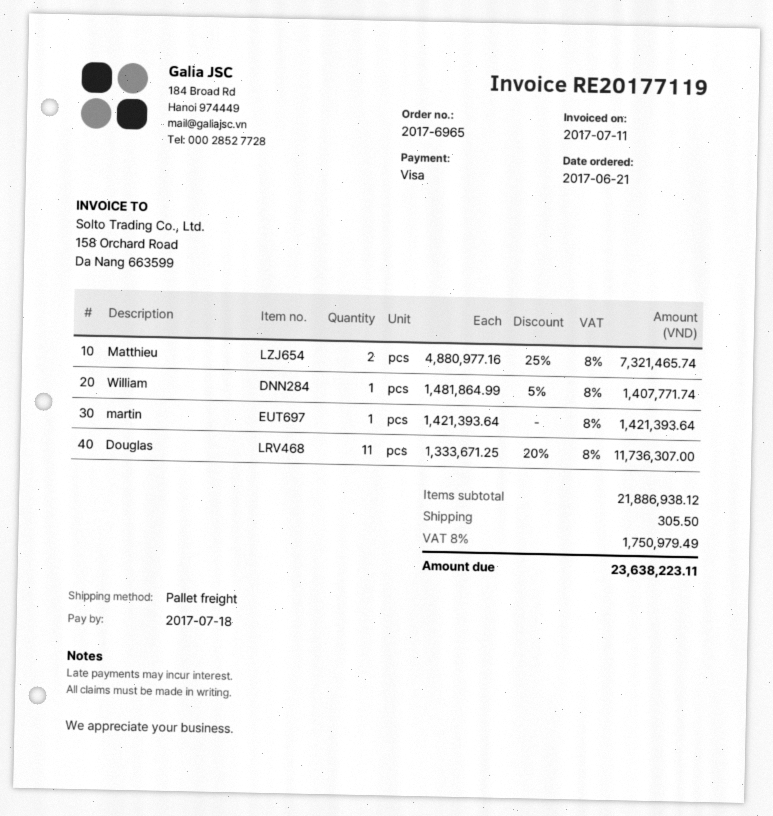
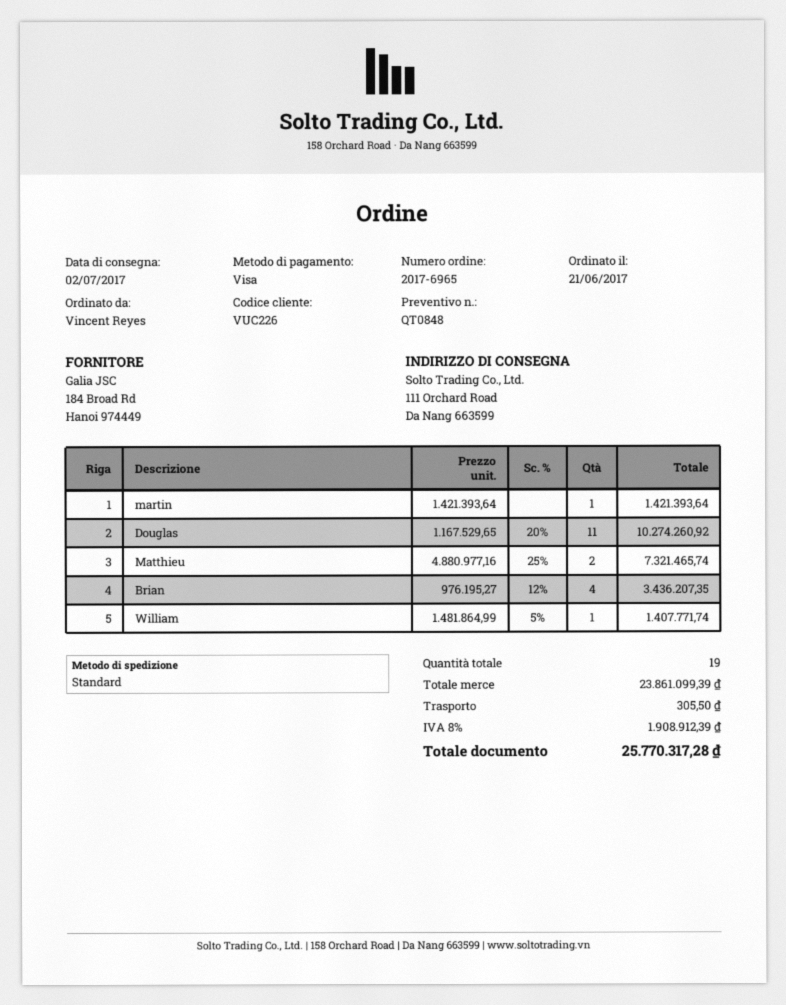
shipping method: pallet freight -> standard
Douglas: 11 x 1333671.25 - 20% = 11736307.00 -> 11 x 1167529.65 - 20% = 10274260.92
Brian: none -> 4 x 976195.27 - 12% = 3436207.35
subtotal: 21886938.12 -> 23861099.39
tax: 8% = 1750979.49 -> 8% = 1908912.39
total: 23638223.11 -> 25770317.28

